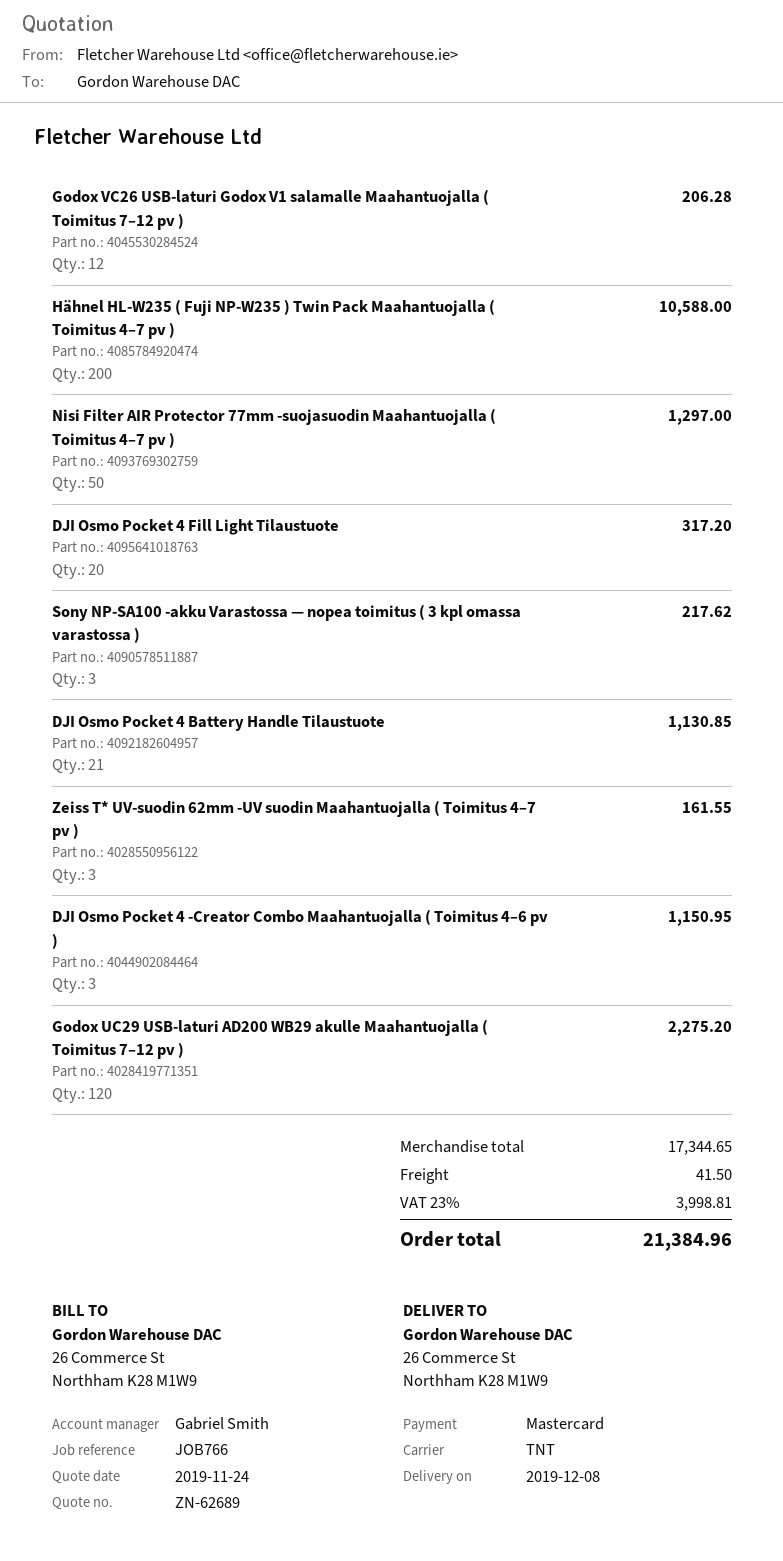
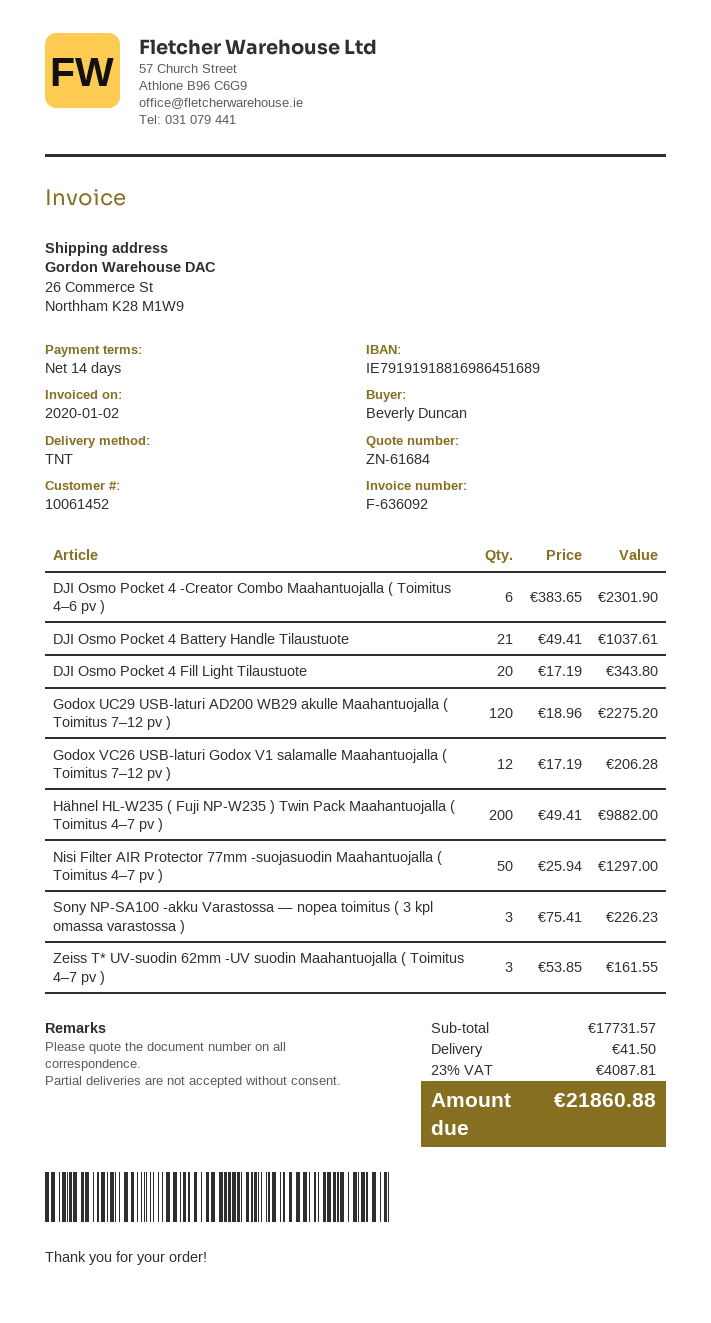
quote number: ZN-62689 -> ZN-61684
Hähnel HL-W235 ( Fuji NP-W235 ) Twin Pack Maahantuojalla ( Toimitus 4–7 pv ): 200 for 10588.00 -> 200 for 9882.00
DJI Osmo Pocket 4 Fill Light Tilaustuote: 20 for 317.20 -> 20 for 343.80
Sony NP-SA100 -akku Varastossa — nopea toimitus ( 3 kpl omassa varastossa ): 3 for 217.62 -> 3 for 226.23
DJI Osmo Pocket 4 Battery Handle Tilaustuote: 21 for 1130.85 -> 21 for 1037.61
DJI Osmo Pocket 4 -Creator Combo Maahantuojalla ( Toimitus 4–6 pv ): 3 for 1150.95 -> 6 for 2301.90
subtotal: 17344.65 -> 17731.57
tax: 23% = 3998.81 -> 23% = 4087.81
total: 21384.96 -> 21860.88

